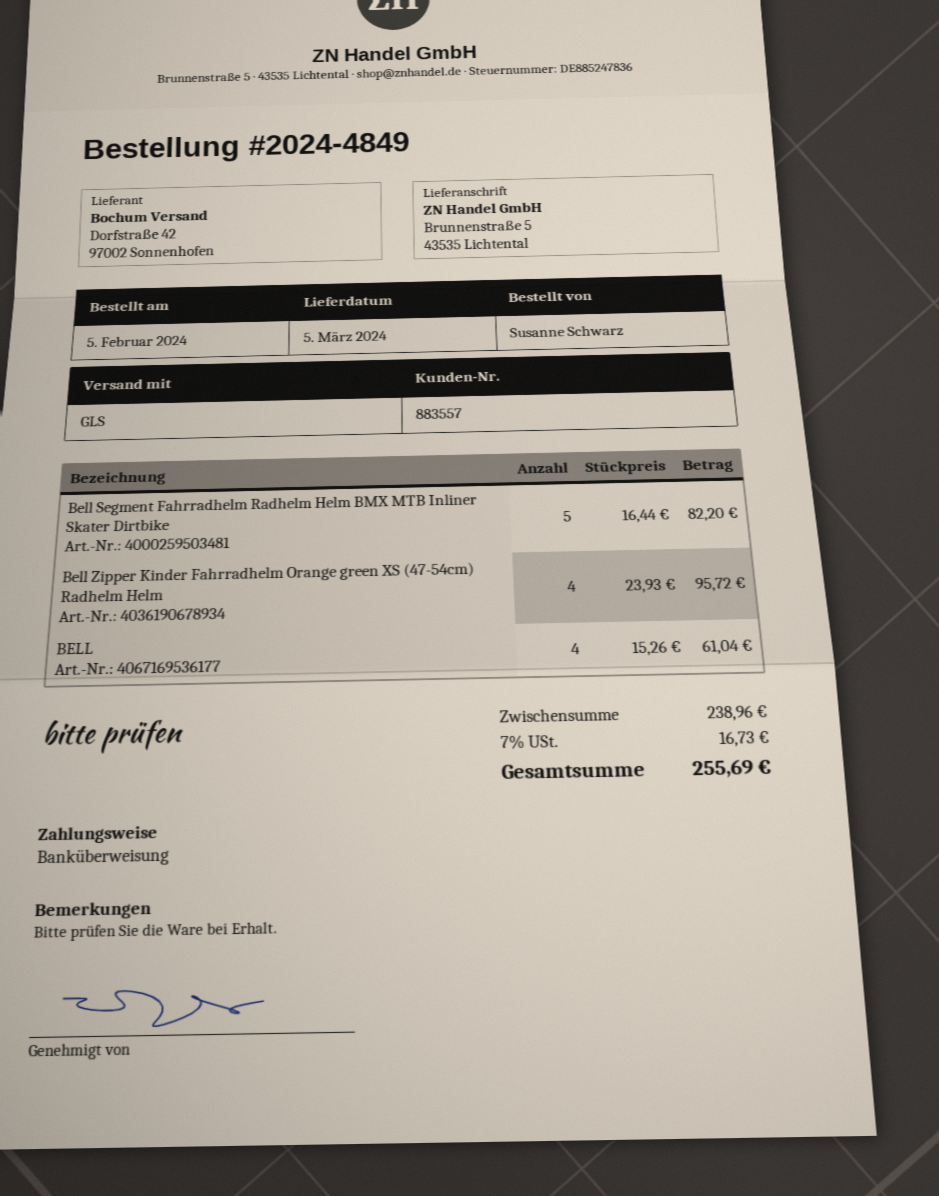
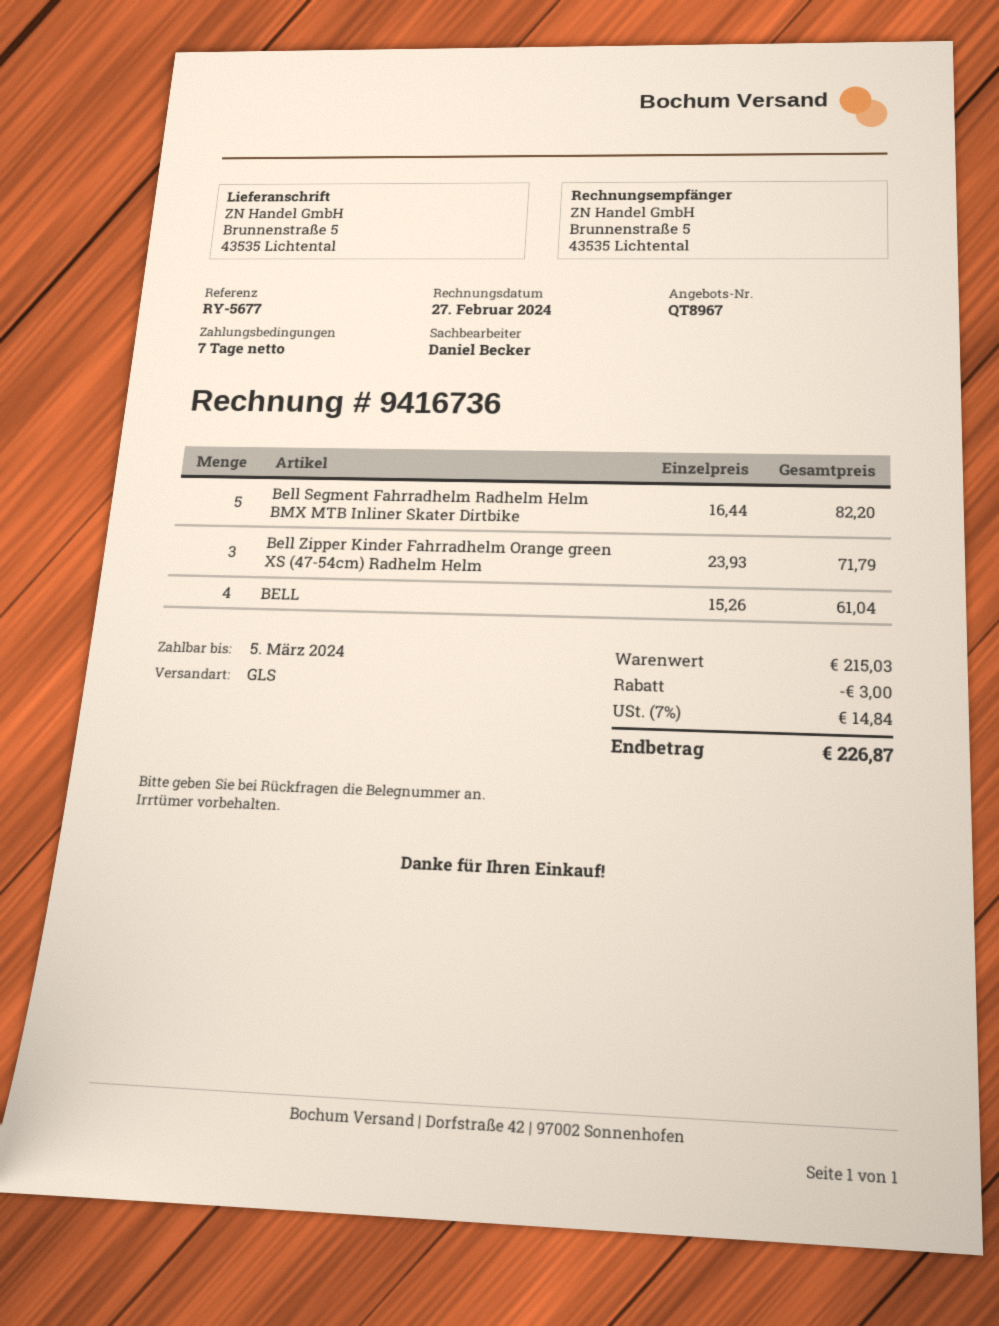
Bell Zipper Kinder Fahrradhelm Orange green XS (47-54cm) Radhelm Helm: 4 x 23.93 = 95.72 -> 3 x 23.93 = 71.79
subtotal: 238.96 -> 215.03
discount: none -> 3.00
tax: 7% = 16.73 -> 7% = 14.84
total: 255.69 -> 226.87

